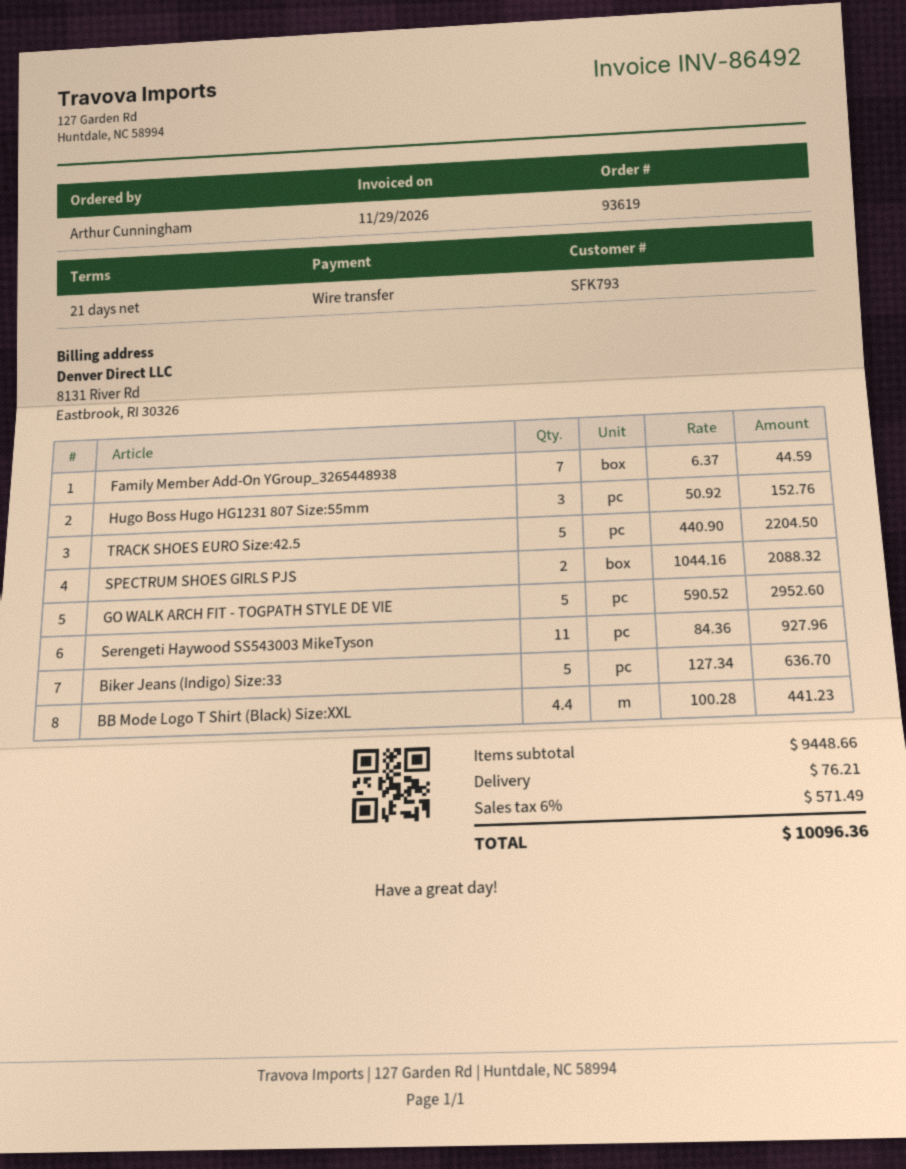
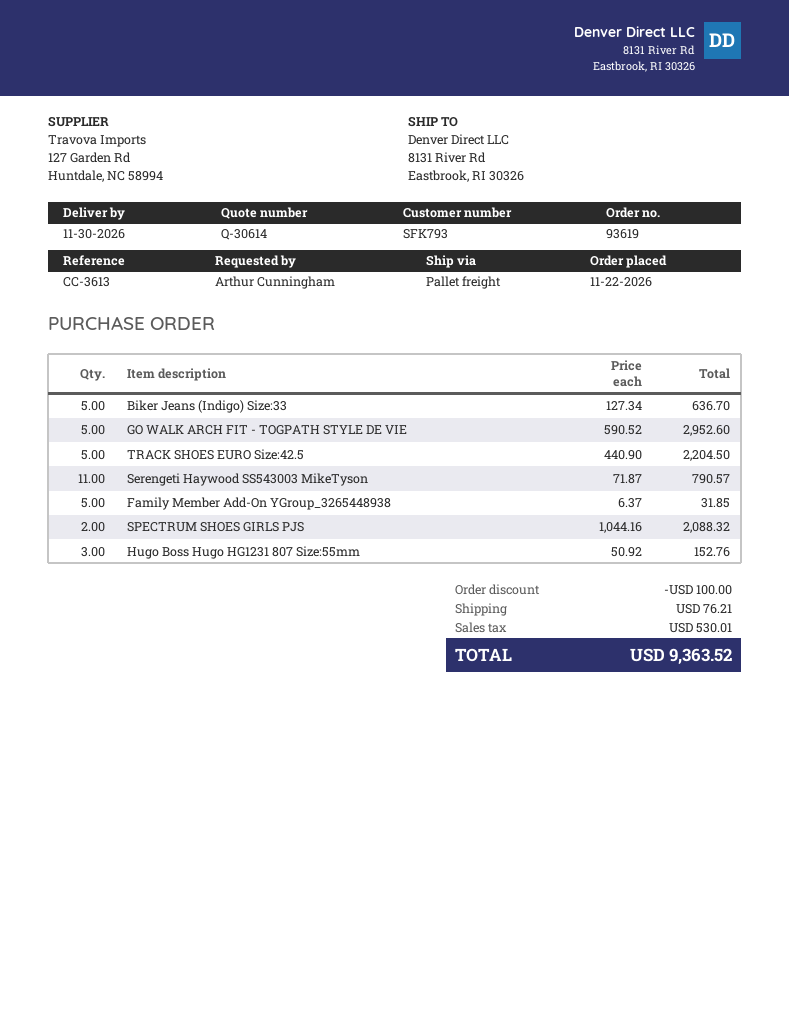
Family Member Add-On YGroup_3265448938: 7 x 6.37 = 44.59 -> 5 x 6.37 = 31.85
Serengeti Haywood SS543003 MikeTyson: 11 x 84.36 = 927.96 -> 11 x 71.87 = 790.57
BB Mode Logo T Shirt (Black) Size:XXL: 4.4 x 100.28 = 441.23 -> none
discount: none -> 100.00
tax: 571.49 -> 530.01
total: 10096.36 -> 9363.52

